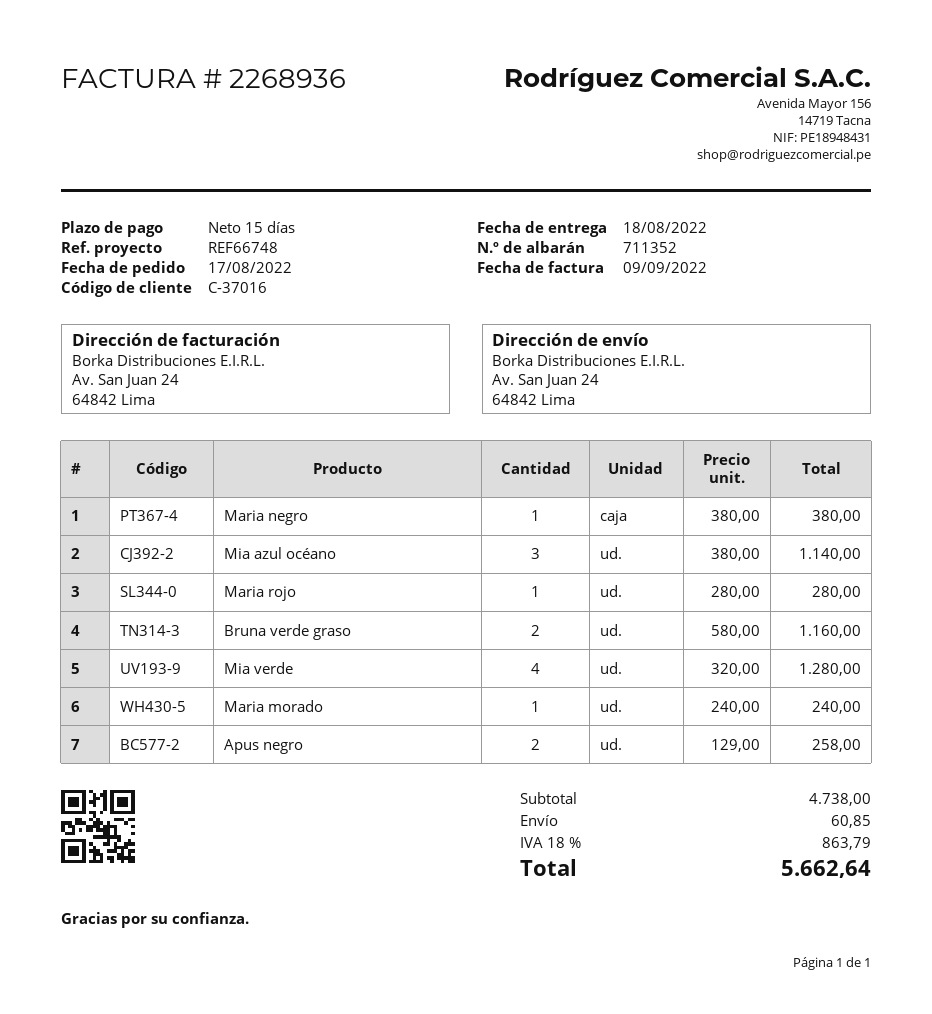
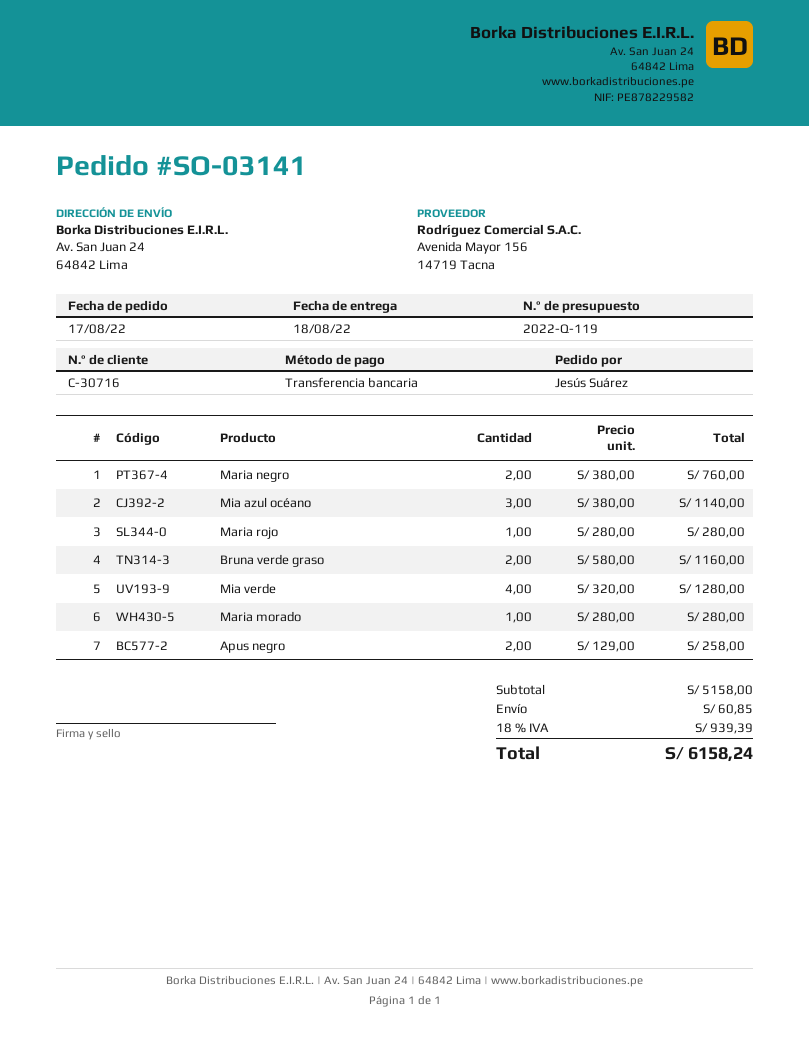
customer number: C-37016 -> C-30716
Maria negro: 1 x 380.00 = 380.00 -> 2 x 380.00 = 760.00
Maria morado: 1 x 240.00 = 240.00 -> 1 x 280.00 = 280.00
subtotal: 4738.00 -> 5158.00
tax: 18% = 863.79 -> 18% = 939.39
total: 5662.64 -> 6158.24

